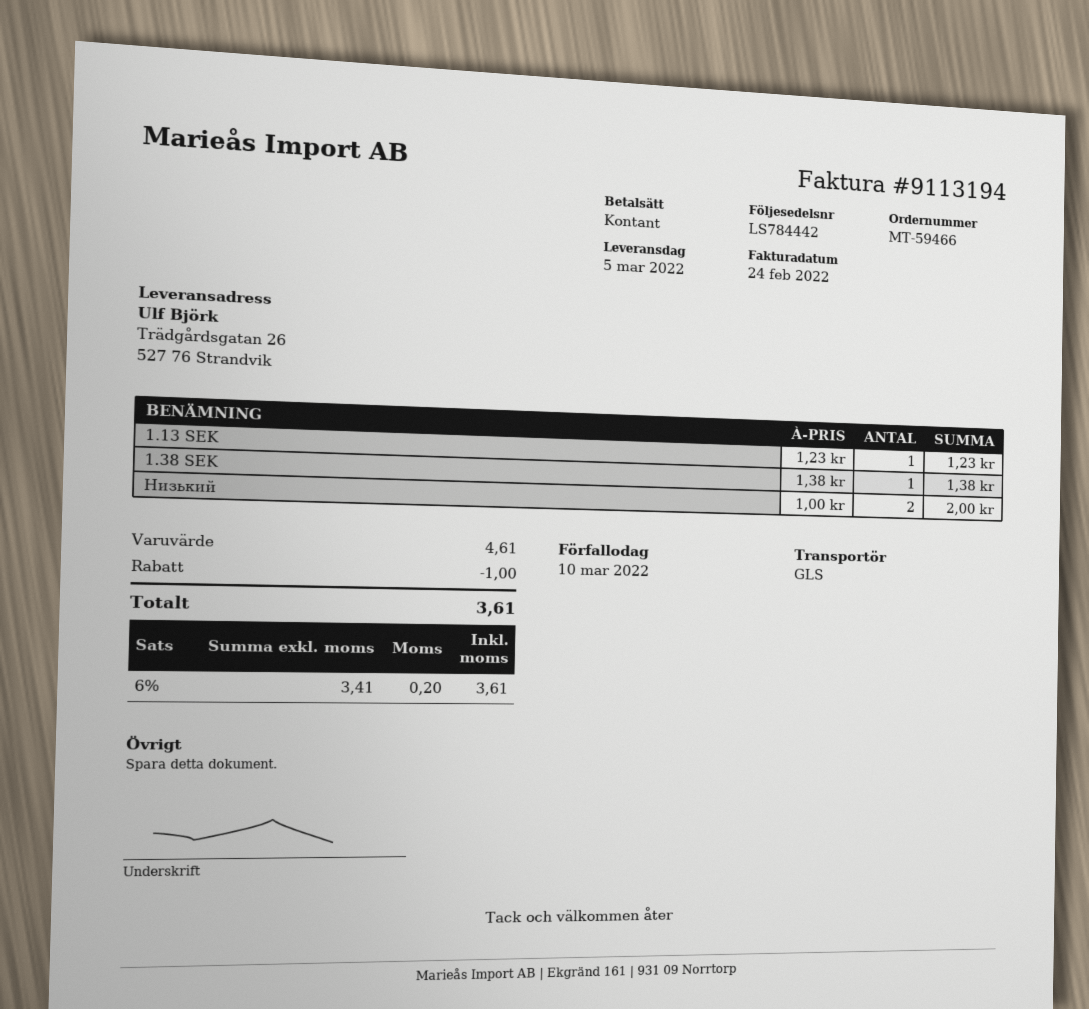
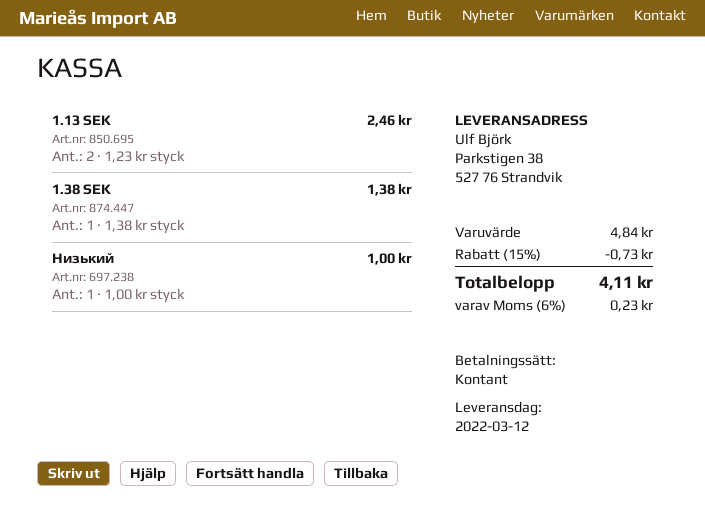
delivery date: 2022-03-05 -> 2022-03-12
ship to: Trädgårdsgatan 26, 527 76 Strandvik -> Parkstigen 38, 527 76 Strandvik
1.13 SEK: 1 x 1.23 = 1.23 -> 2 x 1.23 = 2.46
Низький: 2 x 1.00 = 2.00 -> 1 x 1.00 = 1.00
subtotal: 4.61 -> 4.84
discount: 1.00 -> 0.73
tax: 6% = 0.20 -> 6% = 0.23
total: 3.61 -> 4.11

